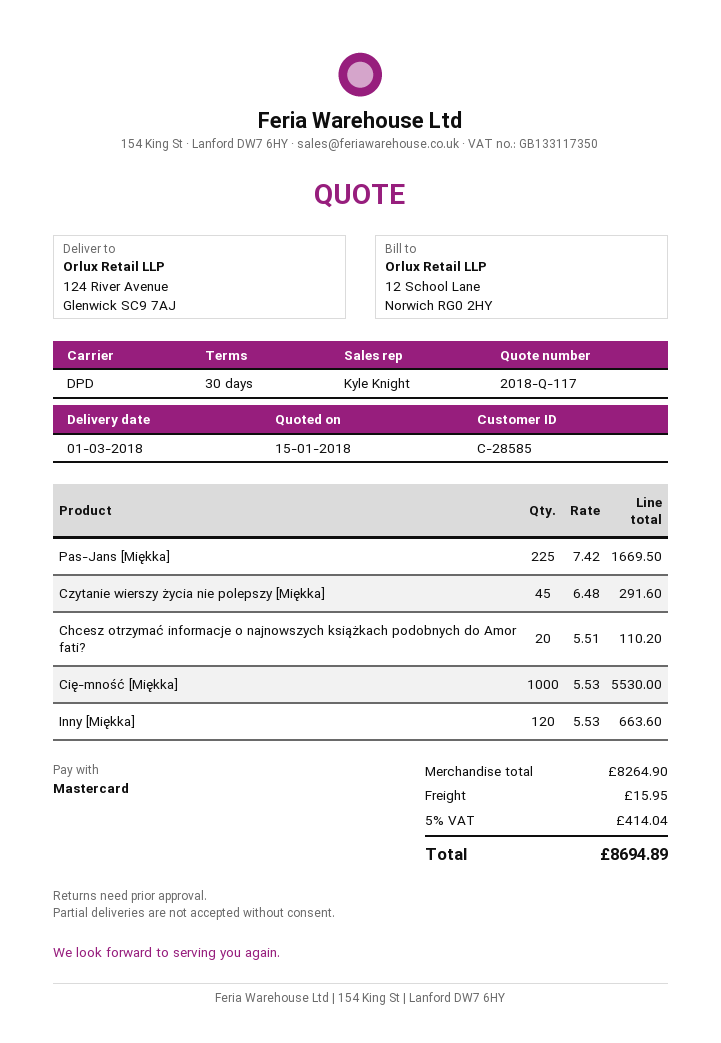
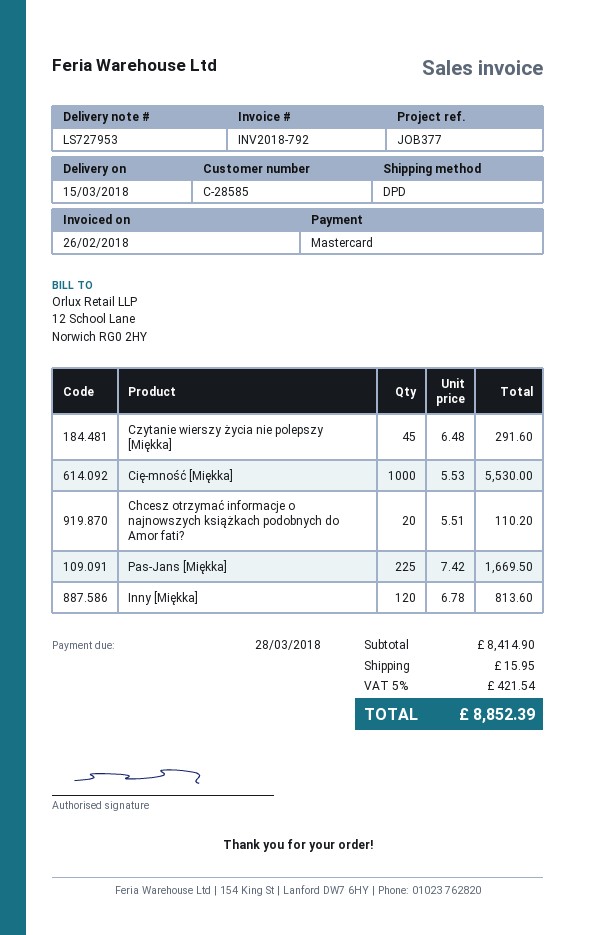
delivery date: 2018-03-01 -> 2018-03-15
Inny [Miękka]: 120 x 5.53 = 663.60 -> 120 x 6.78 = 813.60
subtotal: 8264.90 -> 8414.90
tax: 5% = 414.04 -> 5% = 421.54
total: 8694.89 -> 8852.39

